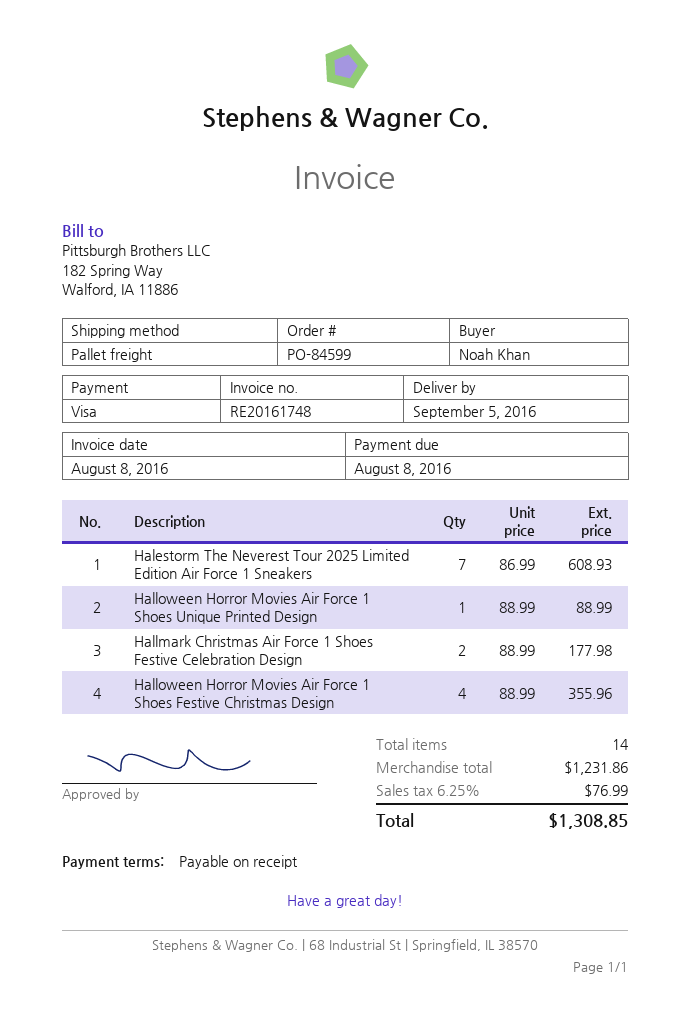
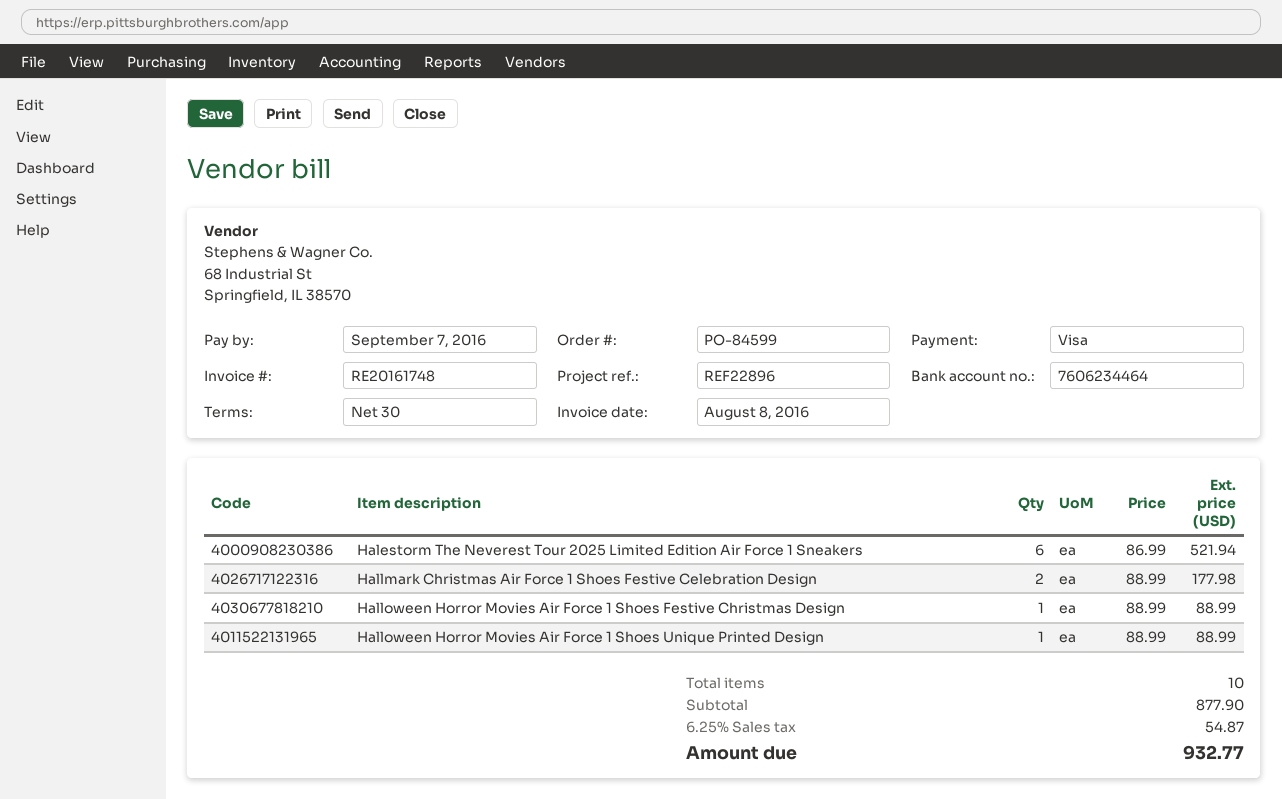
payment terms: on receipt -> 30 days
due date: 2016-08-08 -> 2016-09-07
Halestorm The Neverest Tour 2025 Limited Edition Air Force 1 Sneakers: 7 x 86.99 = 608.93 -> 6 x 86.99 = 521.94
Halloween Horror Movies Air Force 1 Shoes Festive Christmas Design: 4 x 88.99 = 355.96 -> 1 x 88.99 = 88.99
total quantity: 14 -> 10
subtotal: 1231.86 -> 877.90
tax: 6.25% = 76.99 -> 6.25% = 54.87
total: 1308.85 -> 932.77

